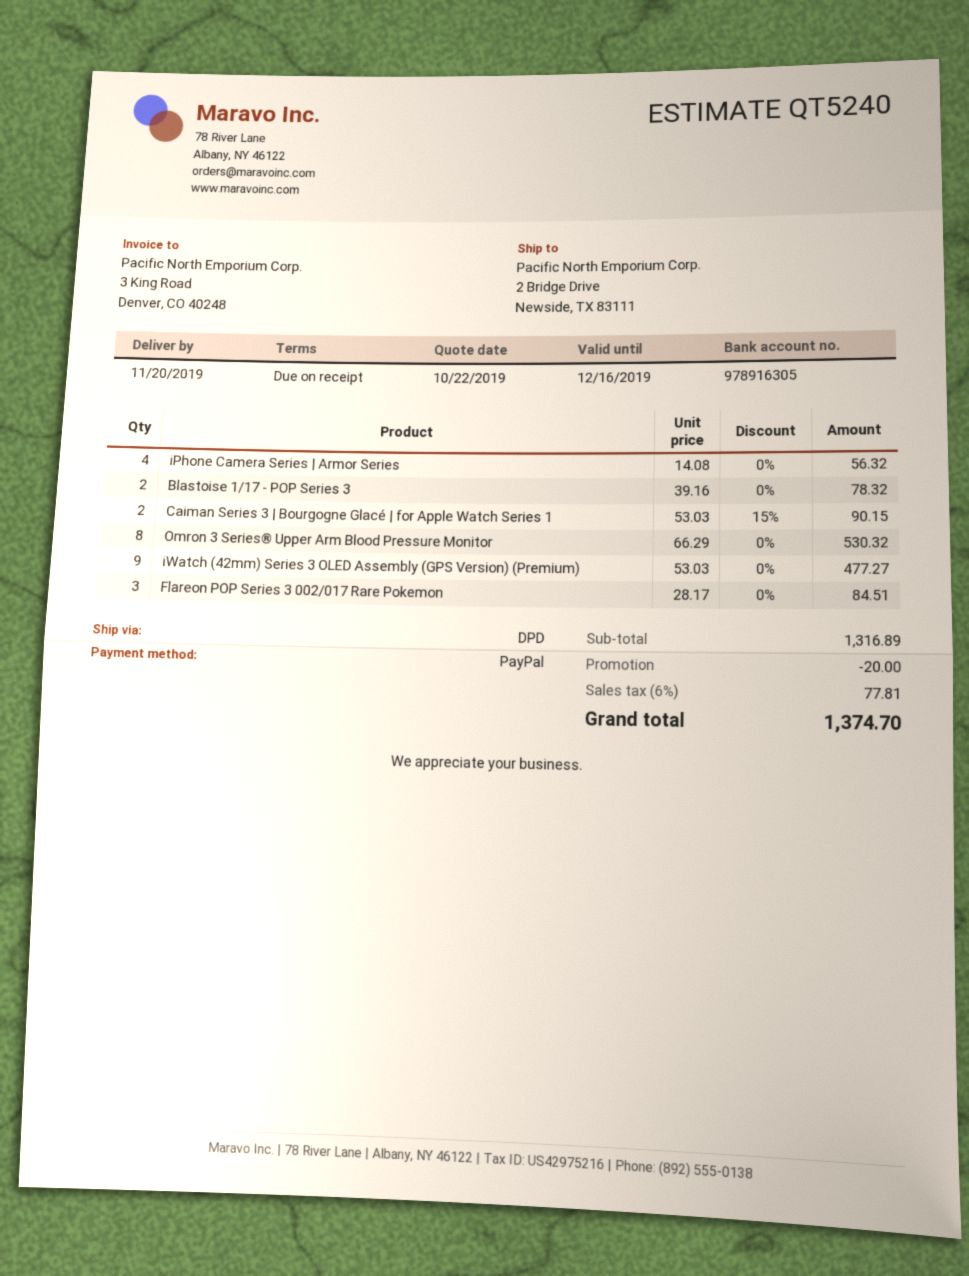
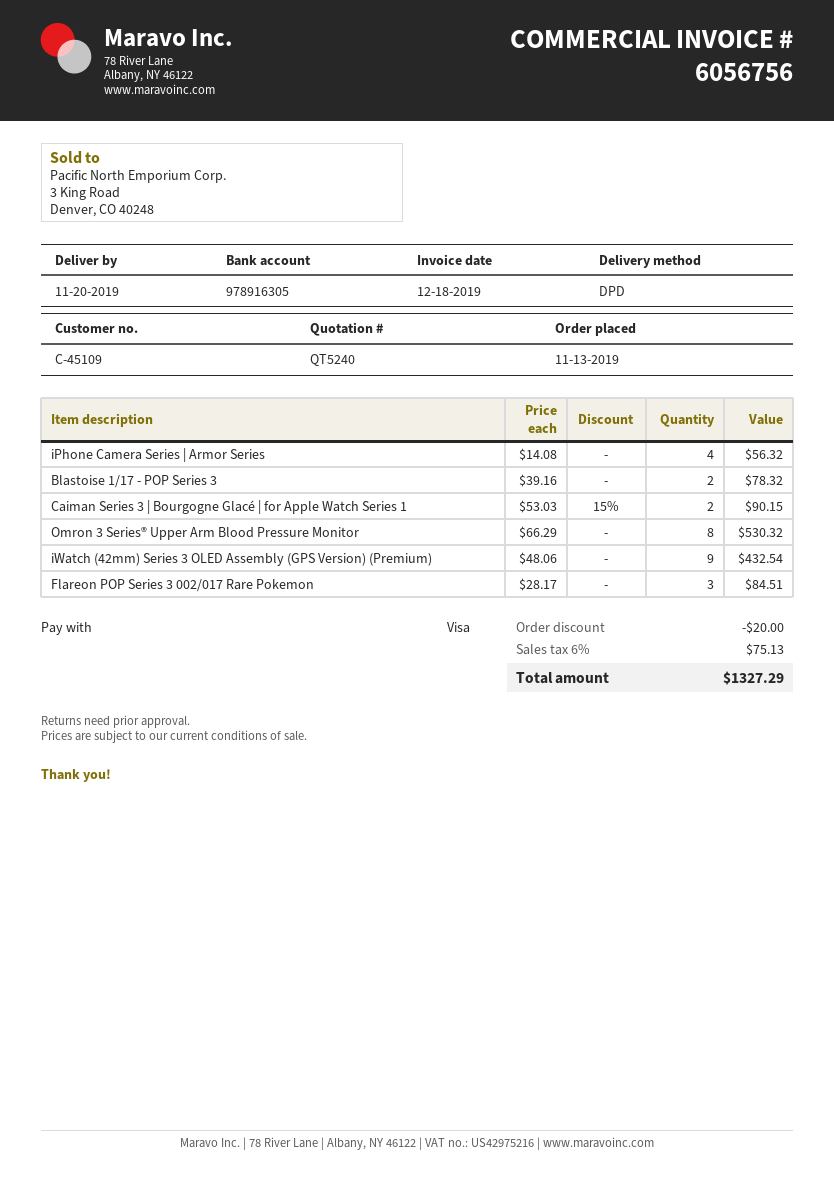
payment method: PayPal -> Visa
iWatch (42mm) Series 3 OLED Assembly (GPS Version) (Premium): 9 x 53.03 = 477.27 -> 9 x 48.06 = 432.54
tax: 6% = 77.81 -> 6% = 75.13
total: 1374.70 -> 1327.29

